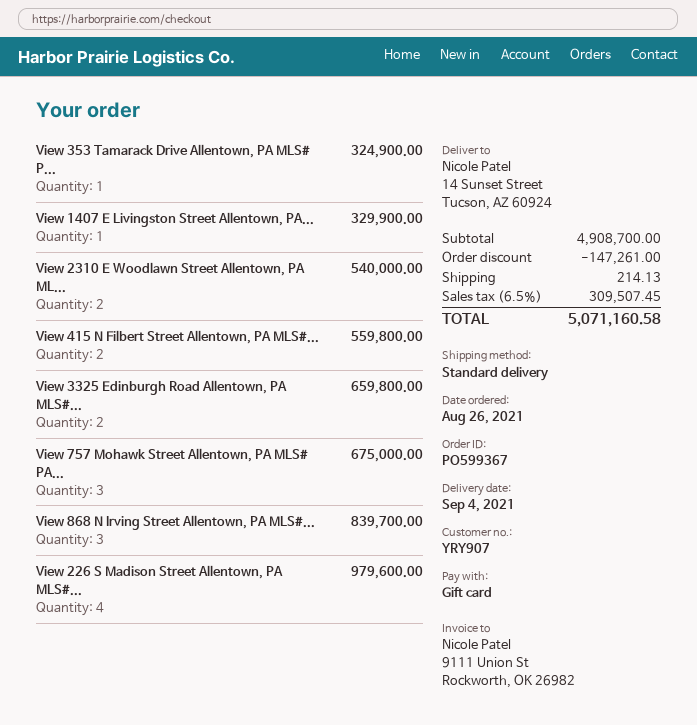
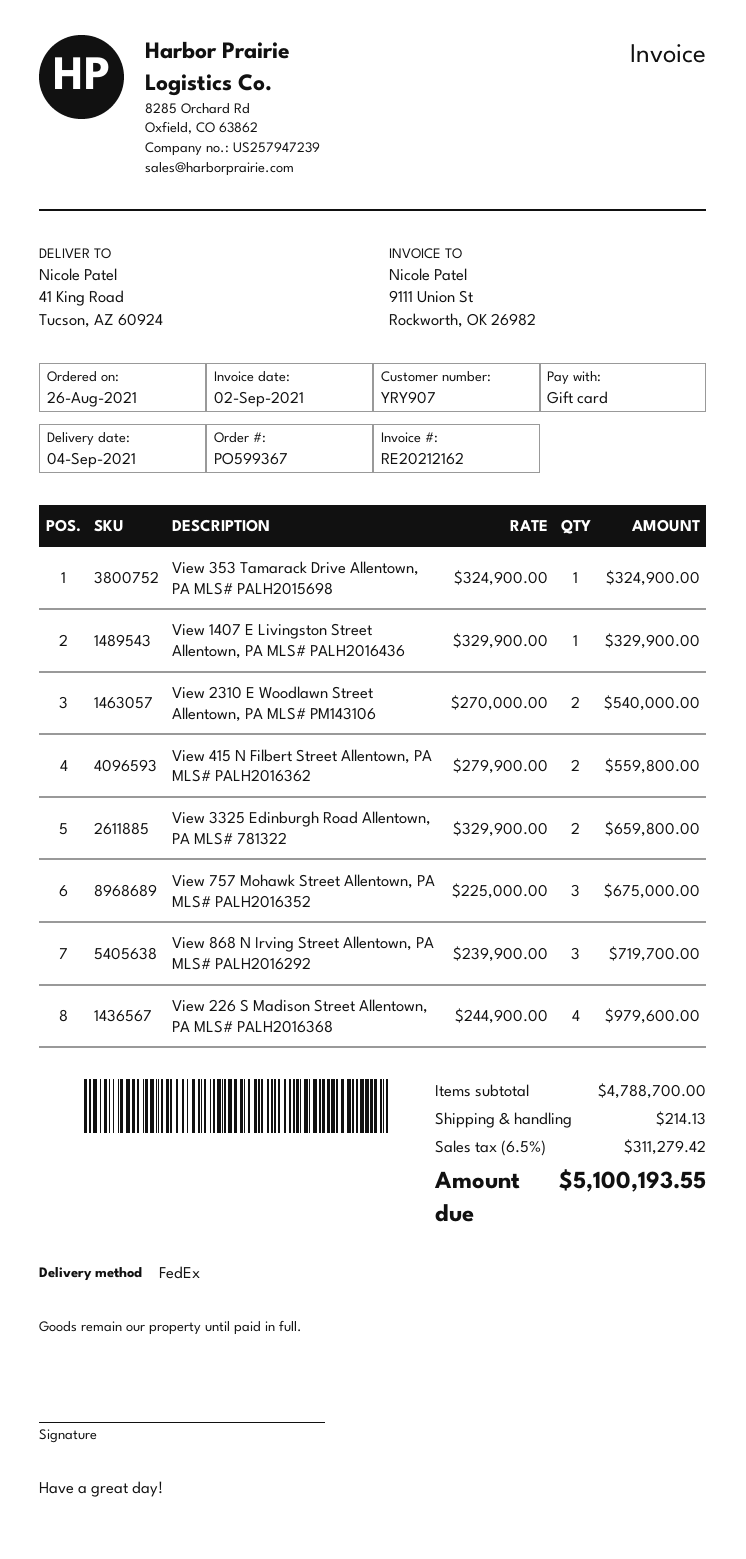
shipping method: standard -> FedEx
ship to: 14 Sunset Street, Tucson, AZ 60924 -> 41 King Road, Tucson, AZ 60924
View 868 N Irving Street Allentown, PA MLS#...: 3 for 839700.00 -> 3 for 719700.00
subtotal: 4908700.00 -> 4788700.00
discount: 147261.00 -> none
tax: 6.5% = 309507.45 -> 6.5% = 311279.42
total: 5071160.58 -> 5100193.55

